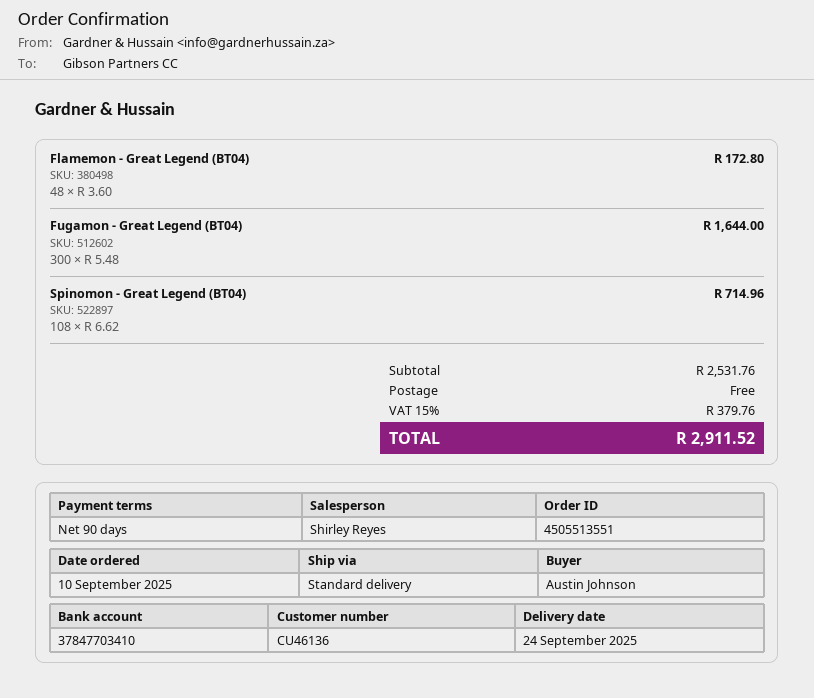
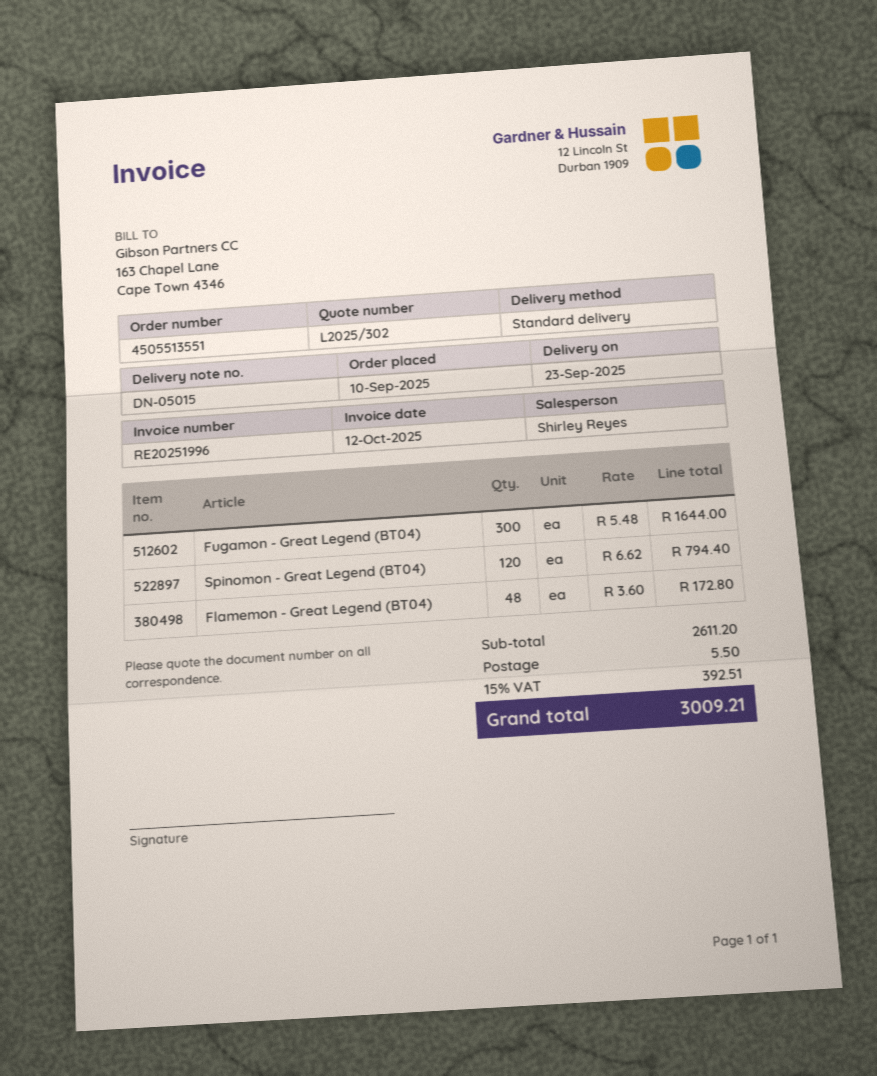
delivery date: 2025-09-24 -> 2025-09-23
Spinomon - Great Legend (BT04): 108 x 6.62 = 714.96 -> 120 x 6.62 = 794.40
subtotal: 2531.76 -> 2611.20
shipping: 0.00 -> 5.50
tax: 15% = 379.76 -> 15% = 392.51
total: 2911.52 -> 3009.21

